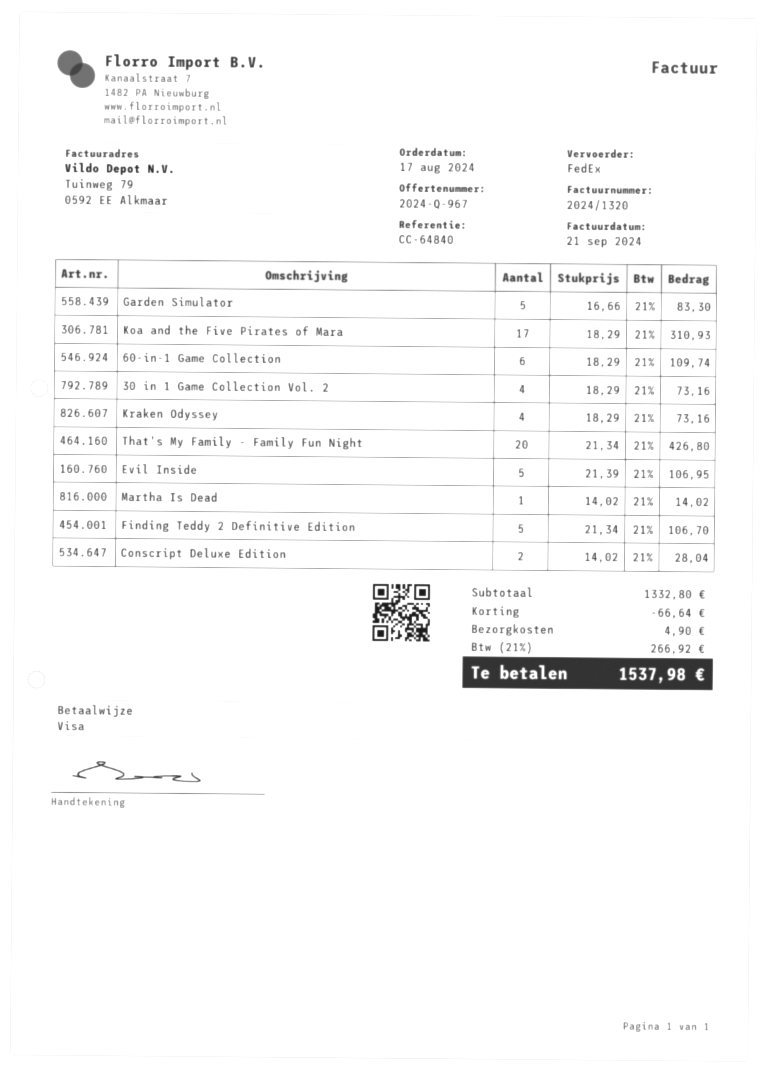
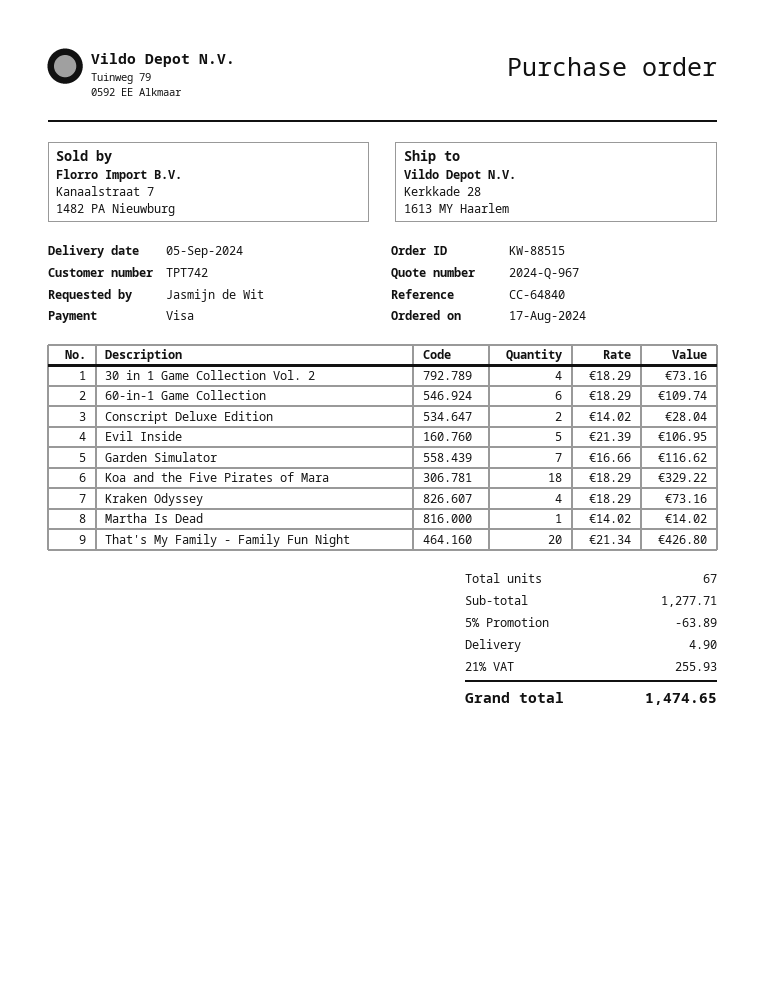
Garden Simulator: 5 x 16.66 = 83.30 -> 7 x 16.66 = 116.62
Koa and the Five Pirates of Mara: 17 x 18.29 = 310.93 -> 18 x 18.29 = 329.22
Finding Teddy 2 Definitive Edition: 5 x 21.34 = 106.70 -> none
subtotal: 1332.80 -> 1277.71
discount: 66.64 -> 63.89
tax: 21% = 266.92 -> 21% = 255.93
total: 1537.98 -> 1474.65

